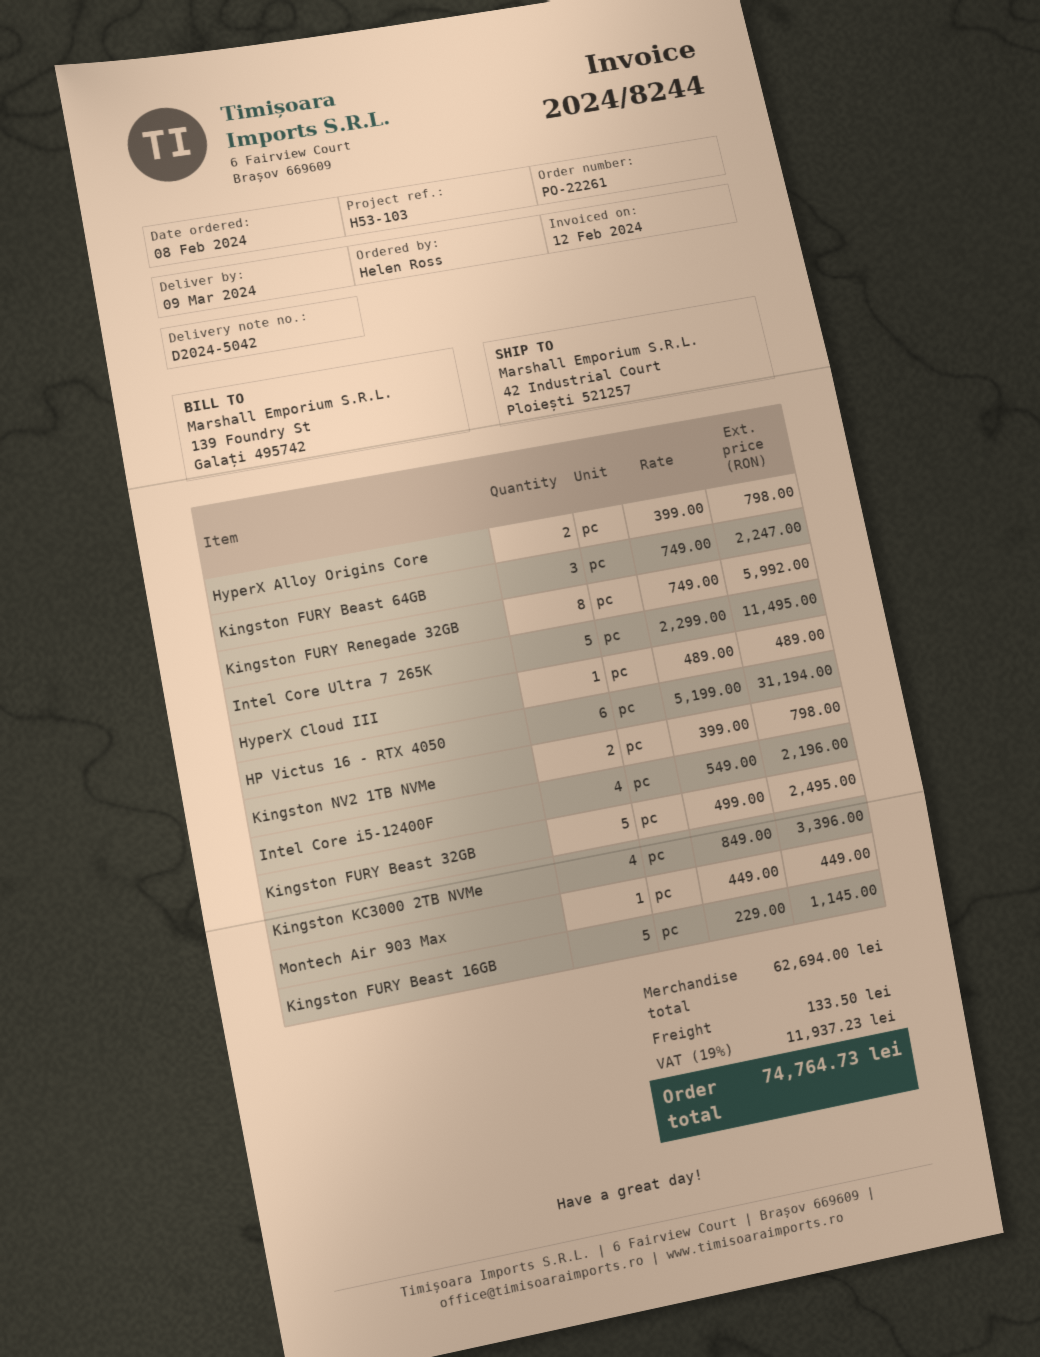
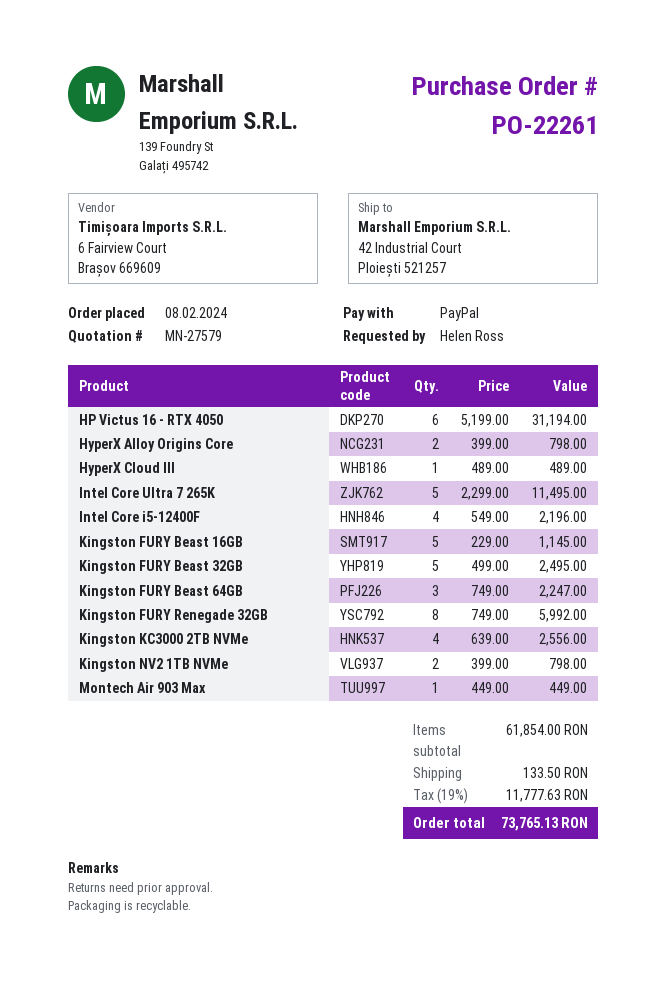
Kingston KC3000 2TB NVMe: 4 x 849.00 = 3396.00 -> 4 x 639.00 = 2556.00
subtotal: 62694.00 -> 61854.00
tax: 19% = 11937.23 -> 19% = 11777.63
total: 74764.73 -> 73765.13

